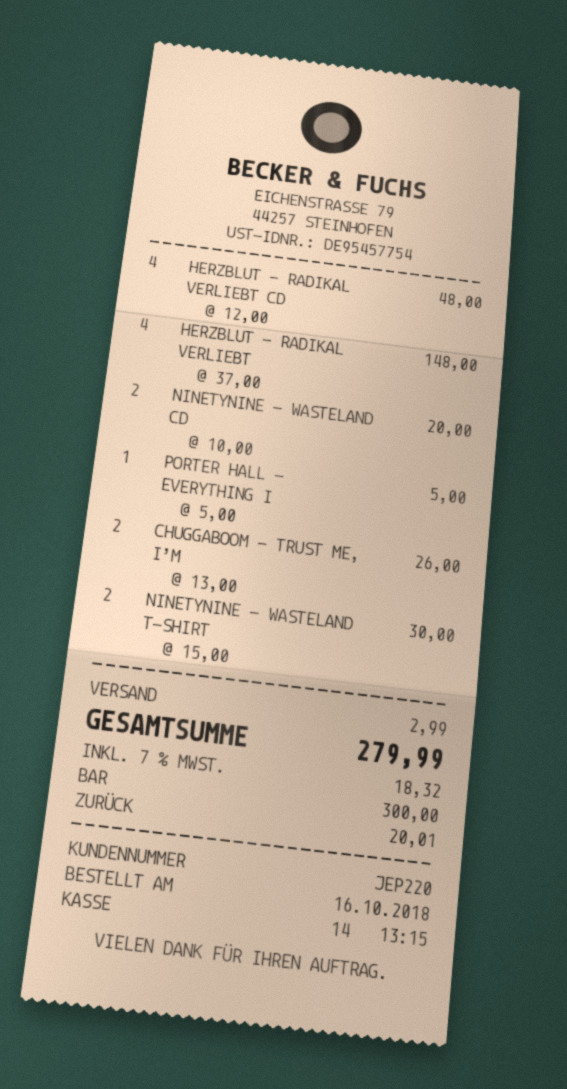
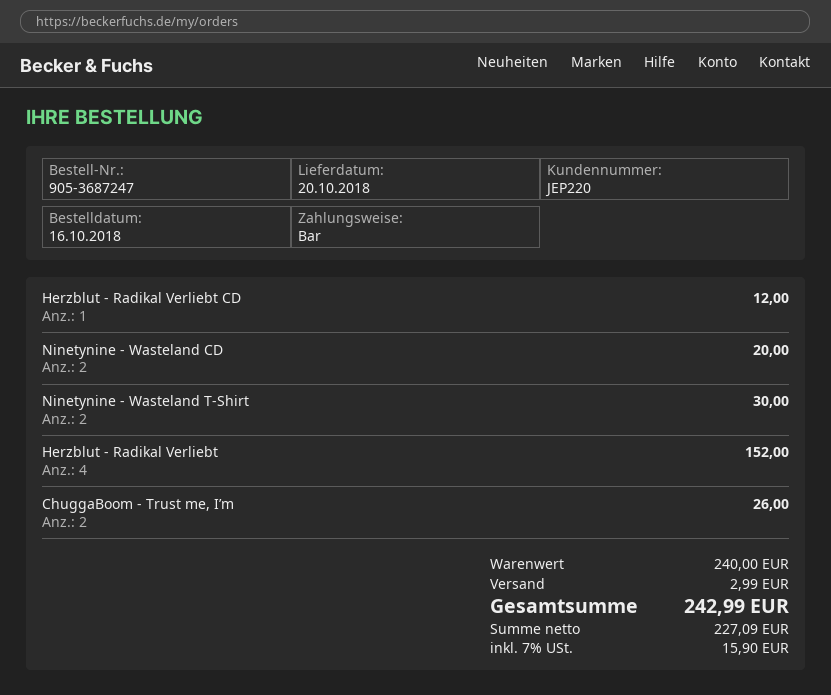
HERZBLUT - RADIKAL VERLIEBT CD: 4 for 48.00 -> 1 for 12.00
HERZBLUT - RADIKAL VERLIEBT: 4 for 148.00 -> 4 for 152.00
PORTER HALL - EVERYTHING I: 1 for 5.00 -> none
tax: 7% = 18.32 -> 7% = 15.90
total: 279.99 -> 242.99

